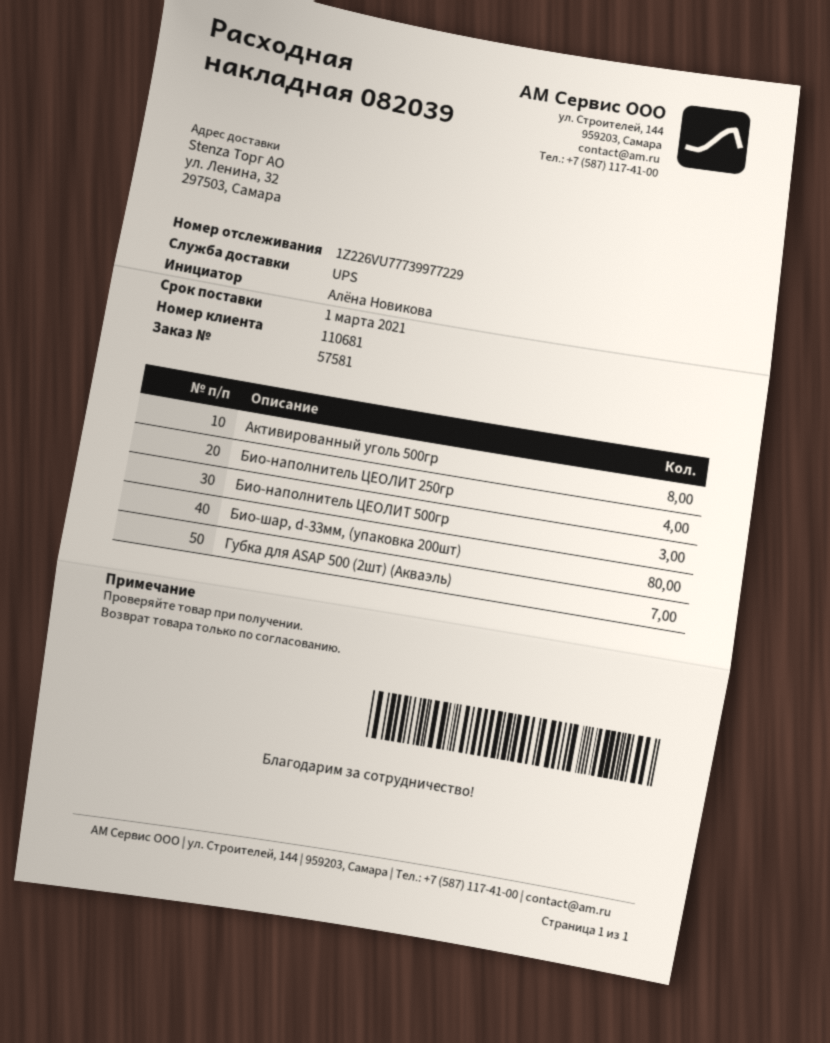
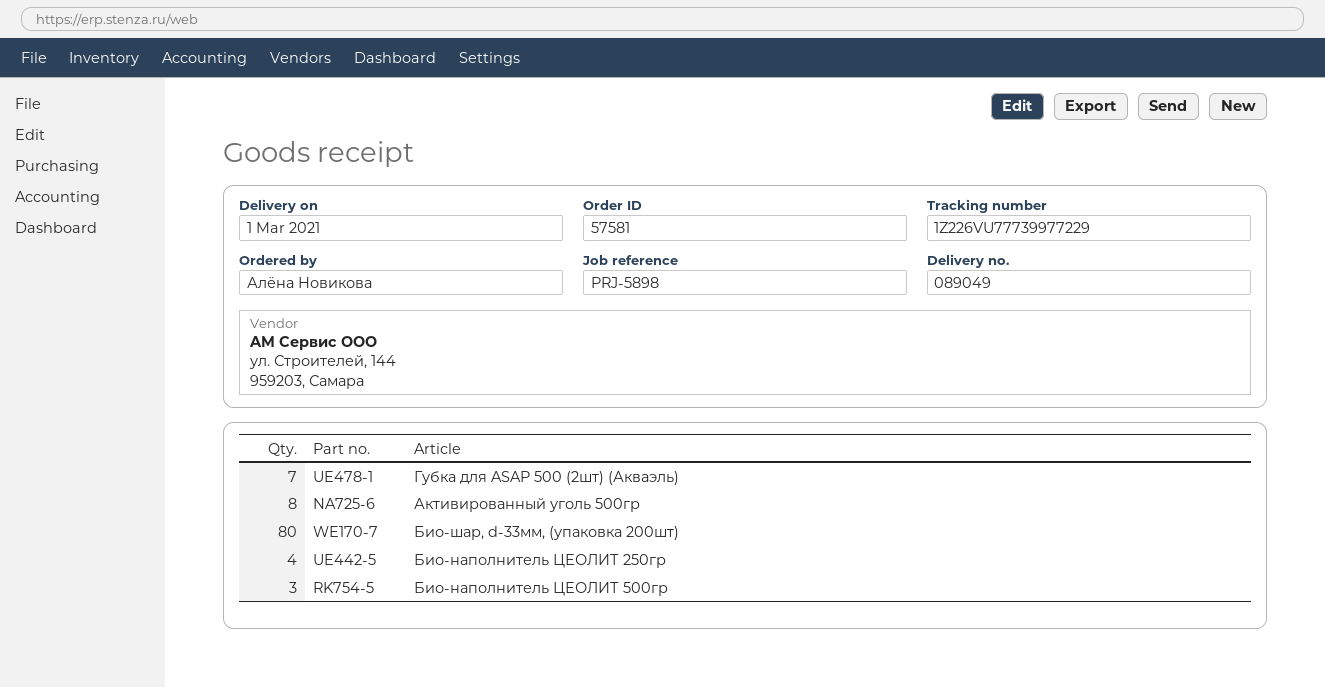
delivery note number: 082039 -> 089049

